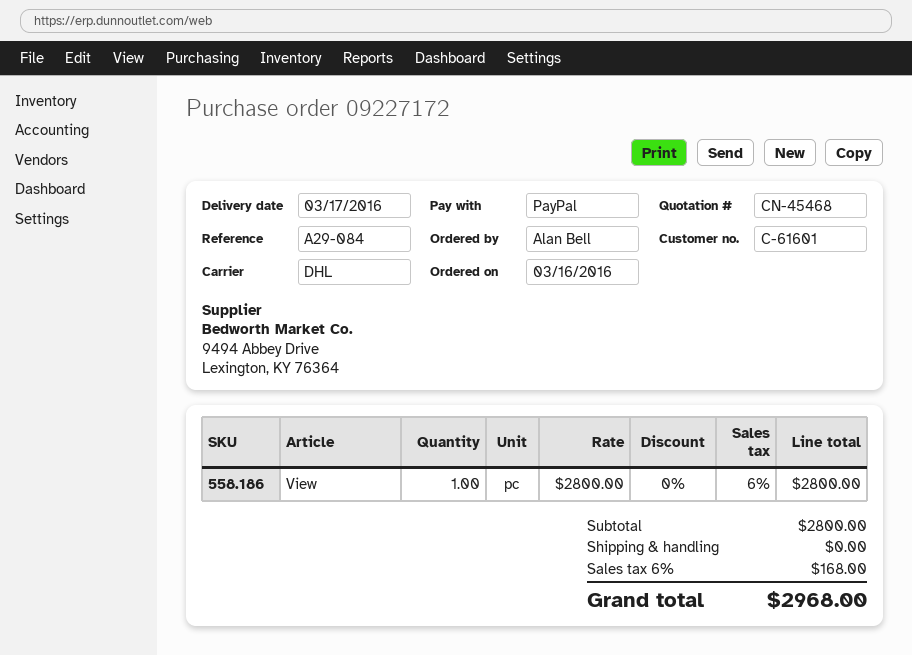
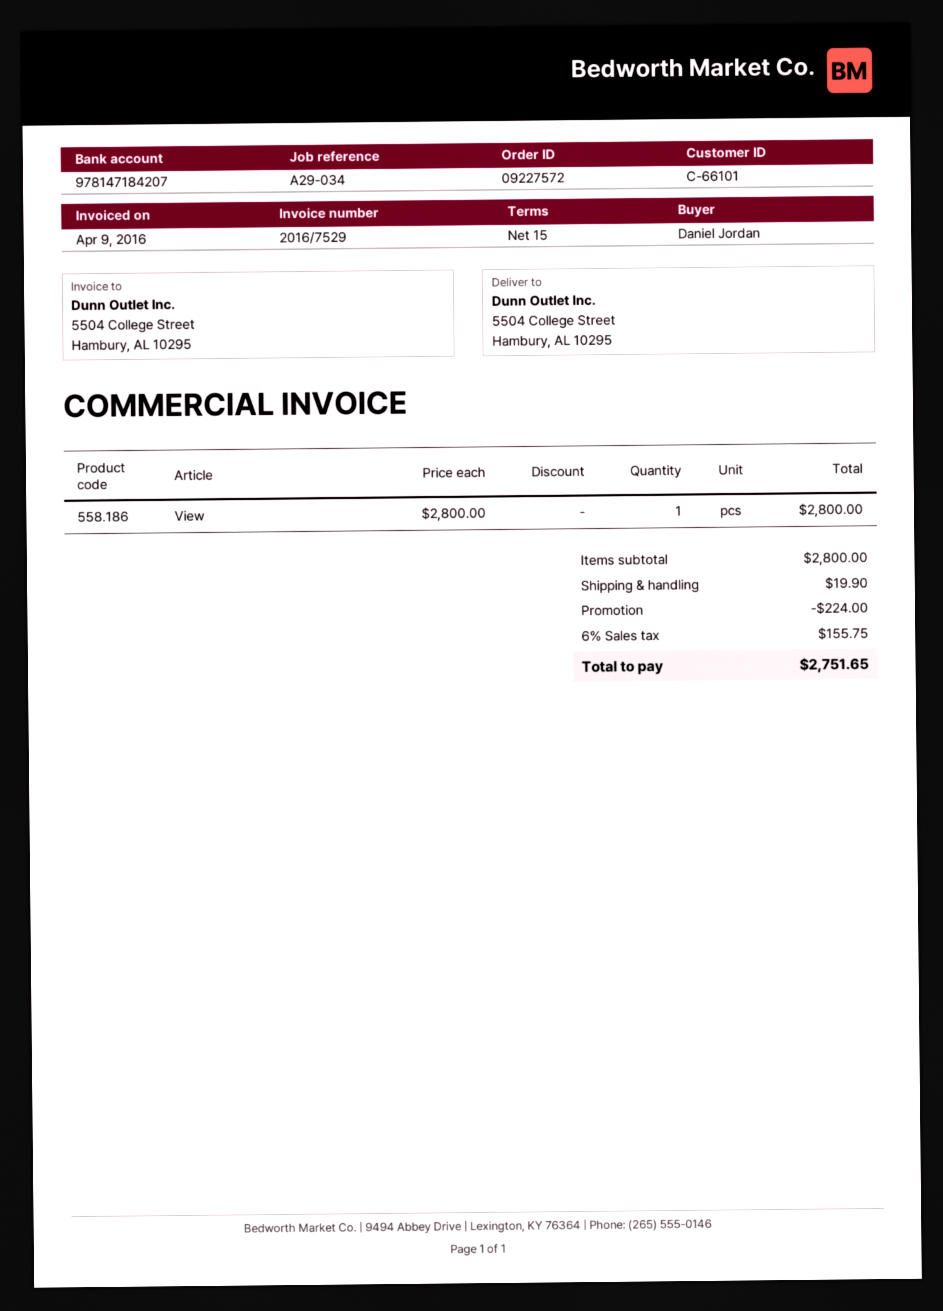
order number: 09227172 -> 09227572
customer number: C-61601 -> C-66101
reference: A29-084 -> A29-034
ordered by: Alan Bell -> Daniel Jordan
discount: none -> 224.00
shipping: 0.00 -> 19.90
tax: 6% = 168.00 -> 6% = 155.75
total: 2968.00 -> 2751.65

